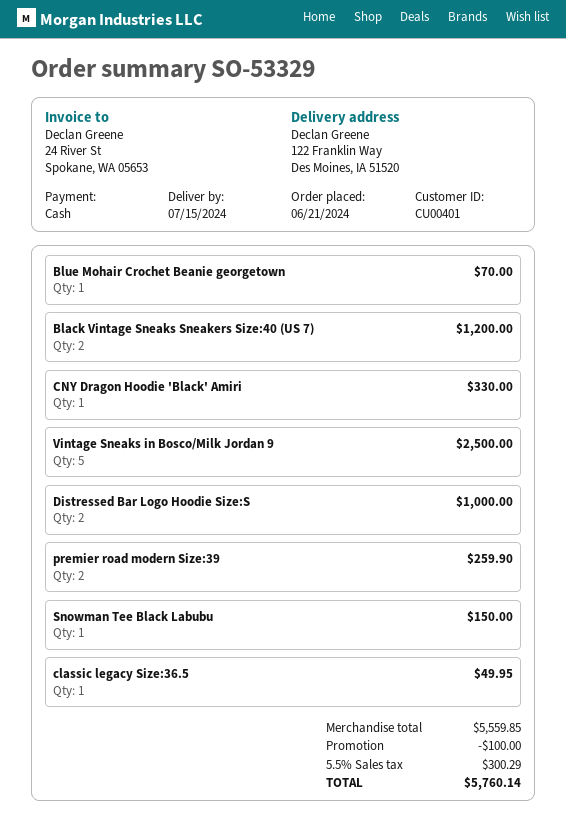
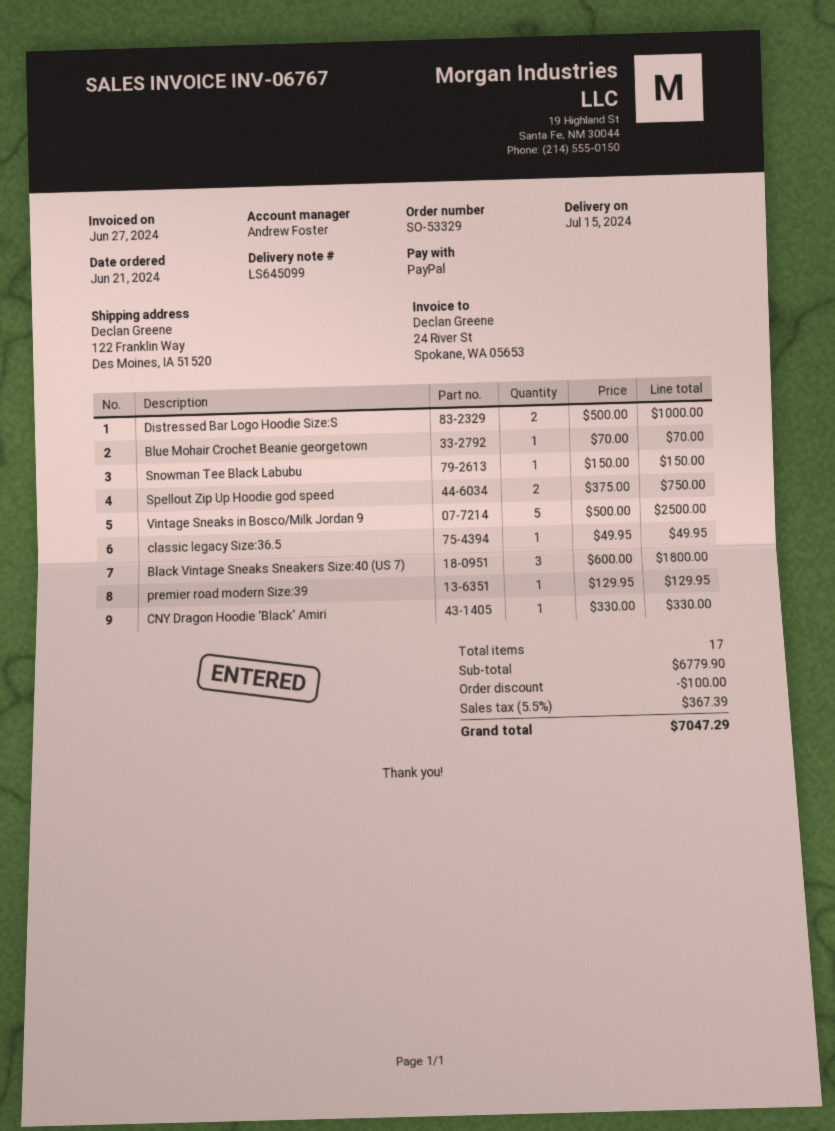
payment method: cash -> PayPal
Black Vintage Sneaks Sneakers Size:40 (US 7): 2 for 1200.00 -> 3 for 1800.00
premier road modern Size:39: 2 for 259.90 -> 1 for 129.95
Spellout Zip Up Hoodie god speed: none -> 2 for 750.00
subtotal: 5559.85 -> 6779.90
tax: 5.5% = 300.29 -> 5.5% = 367.39
total: 5760.14 -> 7047.29

